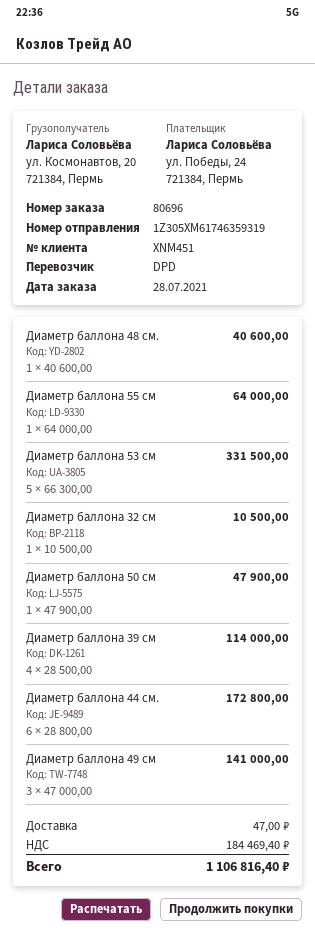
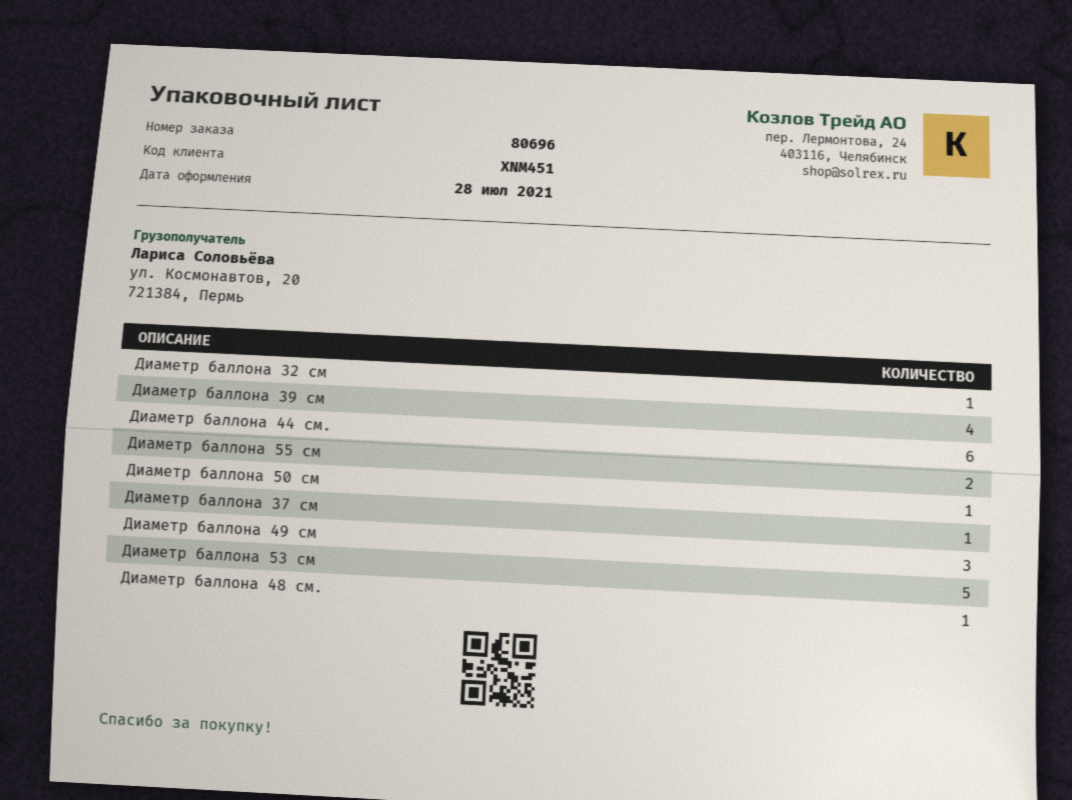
Диаметр баллона 55 см: 1 -> 2
Диаметр баллона 37 см: none -> 1

